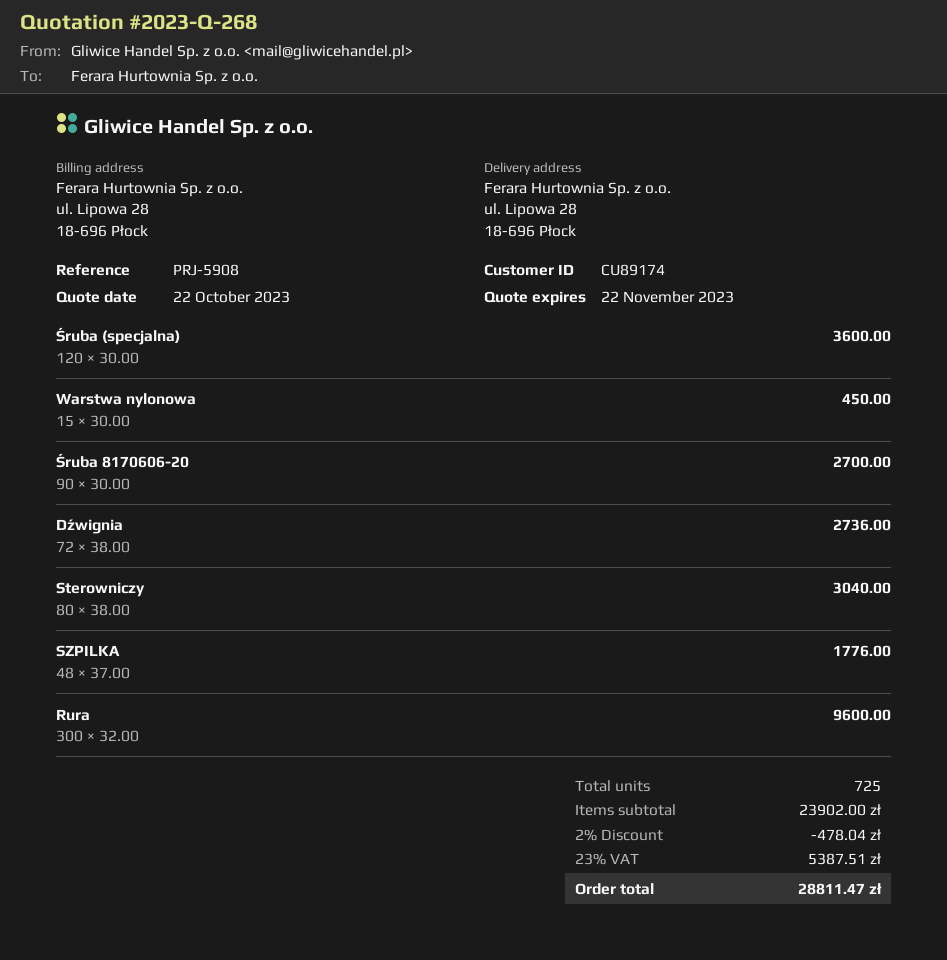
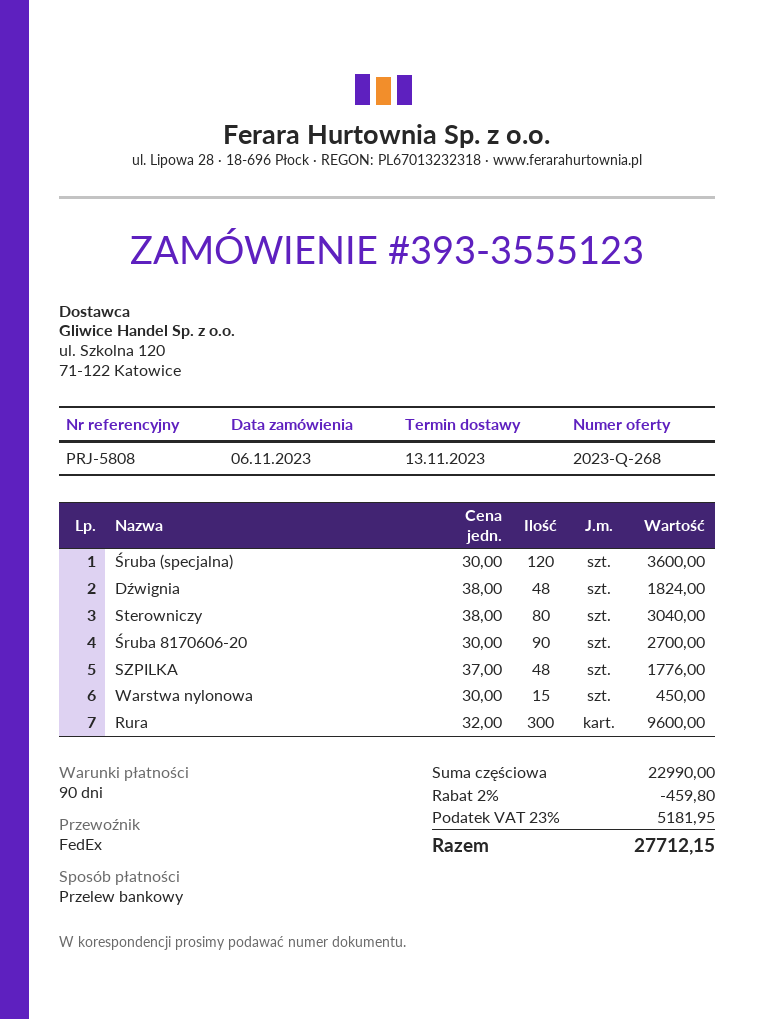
reference: PRJ-5908 -> PRJ-5808
Dźwignia: 72 x 38.00 = 2736.00 -> 48 x 38.00 = 1824.00
subtotal: 23902.00 -> 22990.00
discount: 2% = 478.04 -> 2% = 459.80
tax: 23% = 5387.51 -> 23% = 5181.95
total: 28811.47 -> 27712.15

